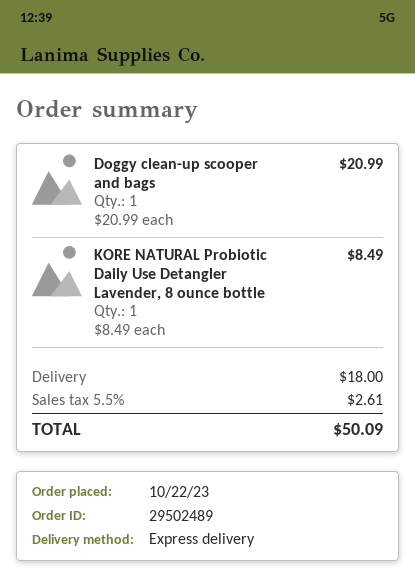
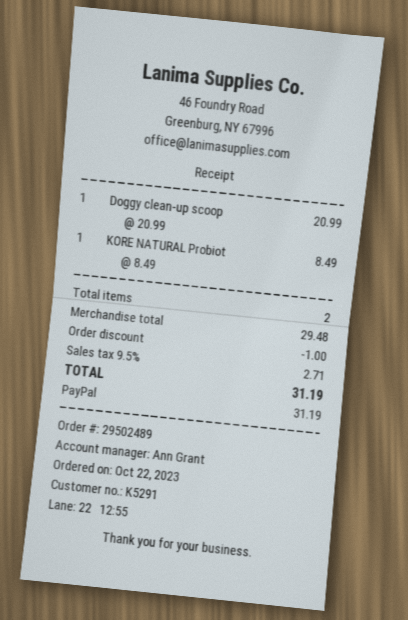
discount: none -> 1.00
shipping: 18.00 -> none
tax: 5.5% = 2.61 -> 9.5% = 2.71
total: 50.09 -> 31.19

